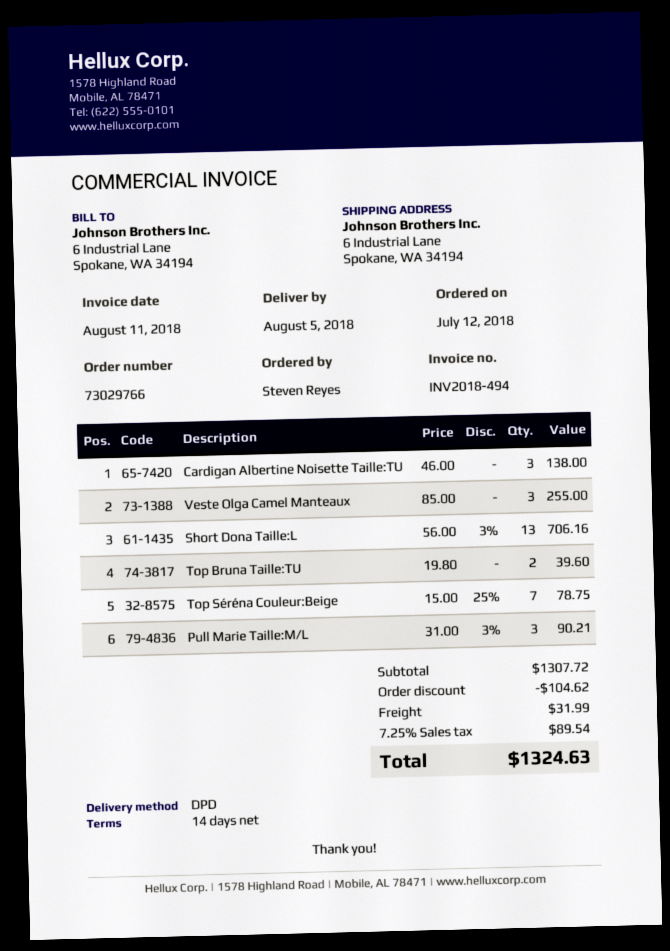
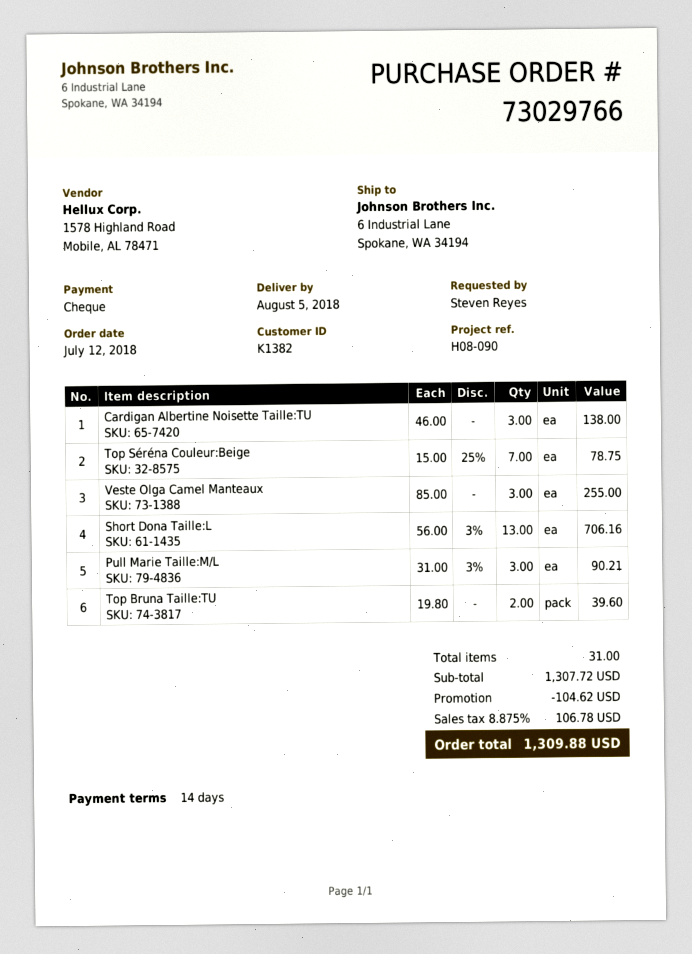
shipping: 31.99 -> none
tax: 7.25% = 89.54 -> 8.875% = 106.78
total: 1324.63 -> 1309.88

